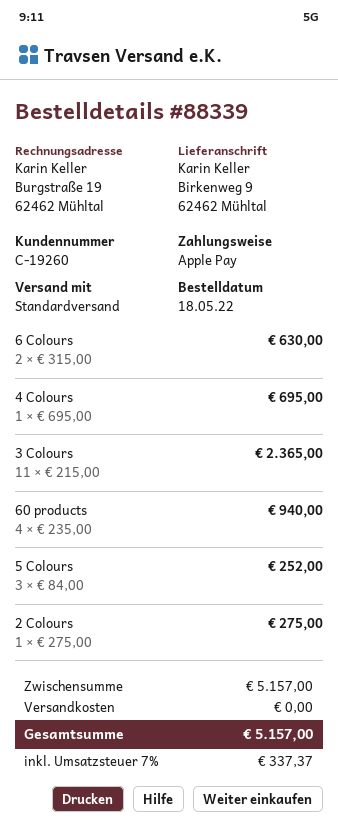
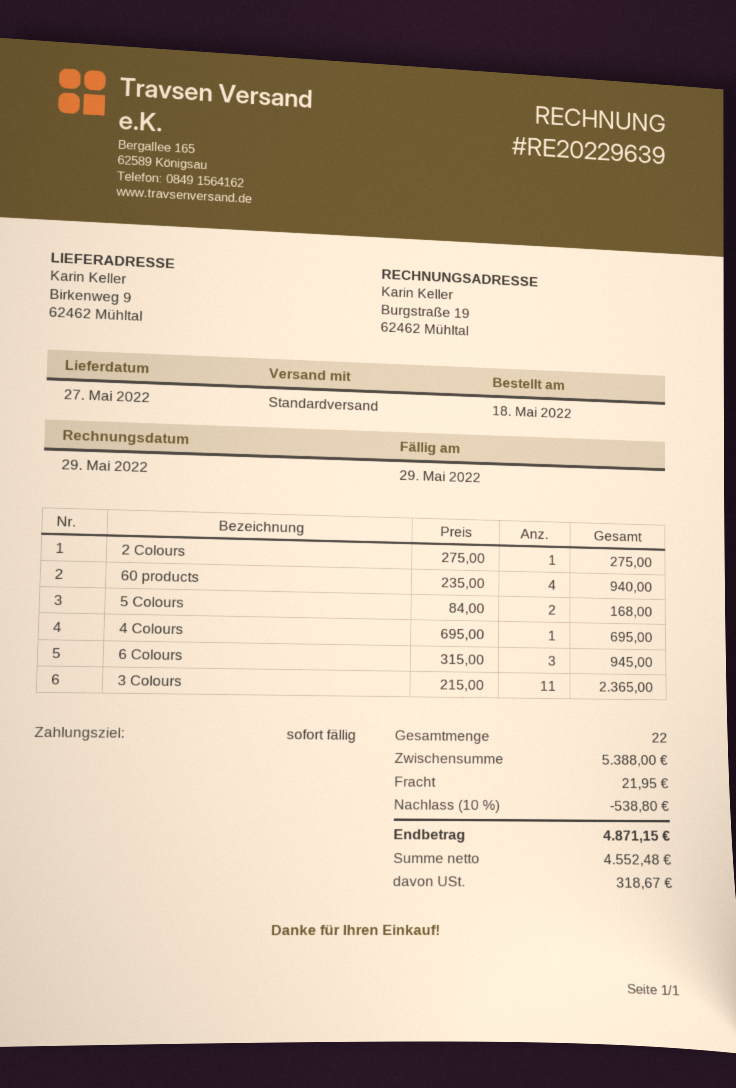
6 Colours: 2 x 315.00 = 630.00 -> 3 x 315.00 = 945.00
5 Colours: 3 x 84.00 = 252.00 -> 2 x 84.00 = 168.00
subtotal: 5157.00 -> 5388.00
discount: none -> 10% = 538.80
shipping: 0.00 -> 21.95
tax: 337.37 -> 318.67
total: 5157.00 -> 4871.15

